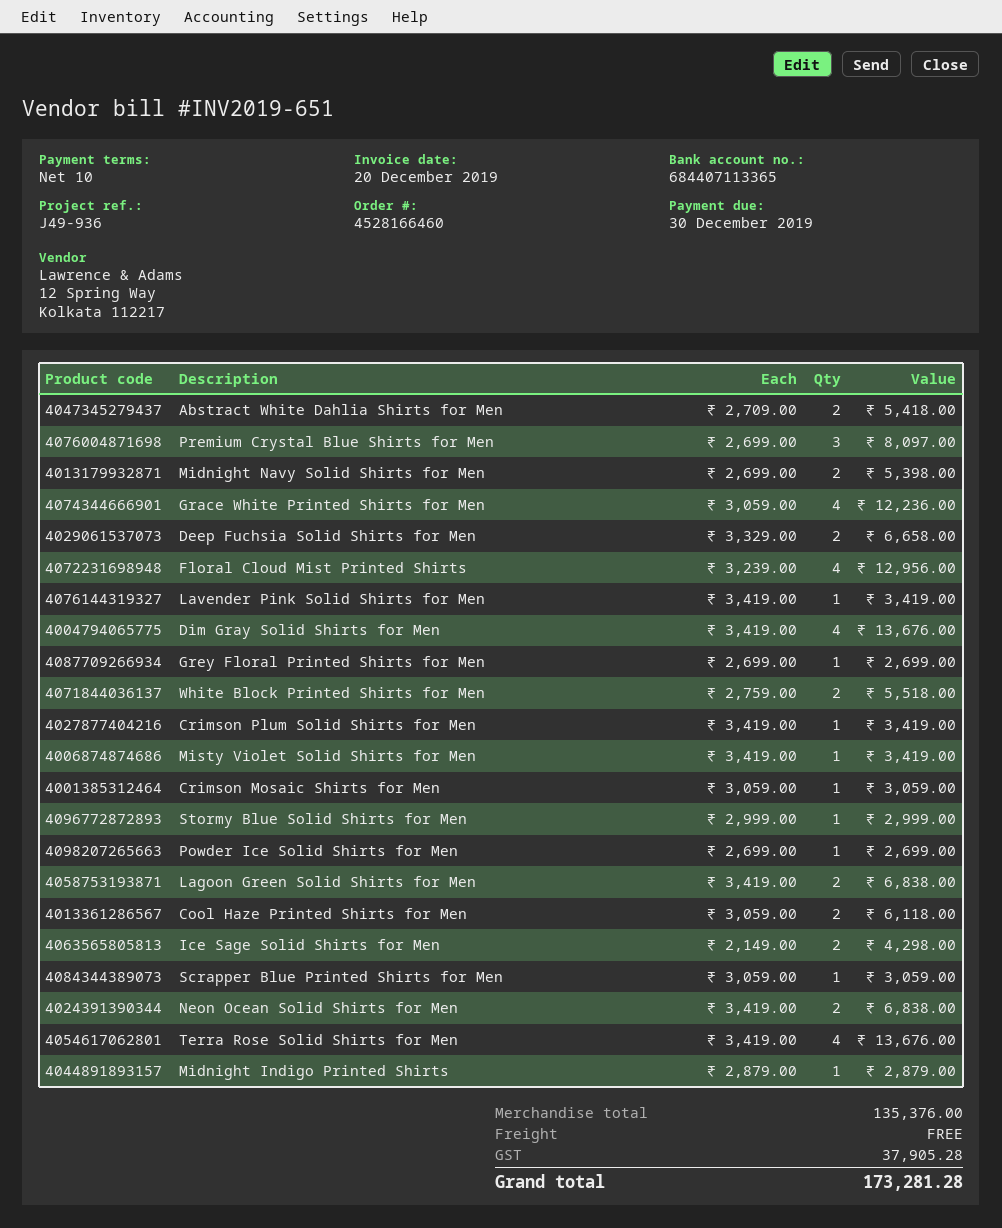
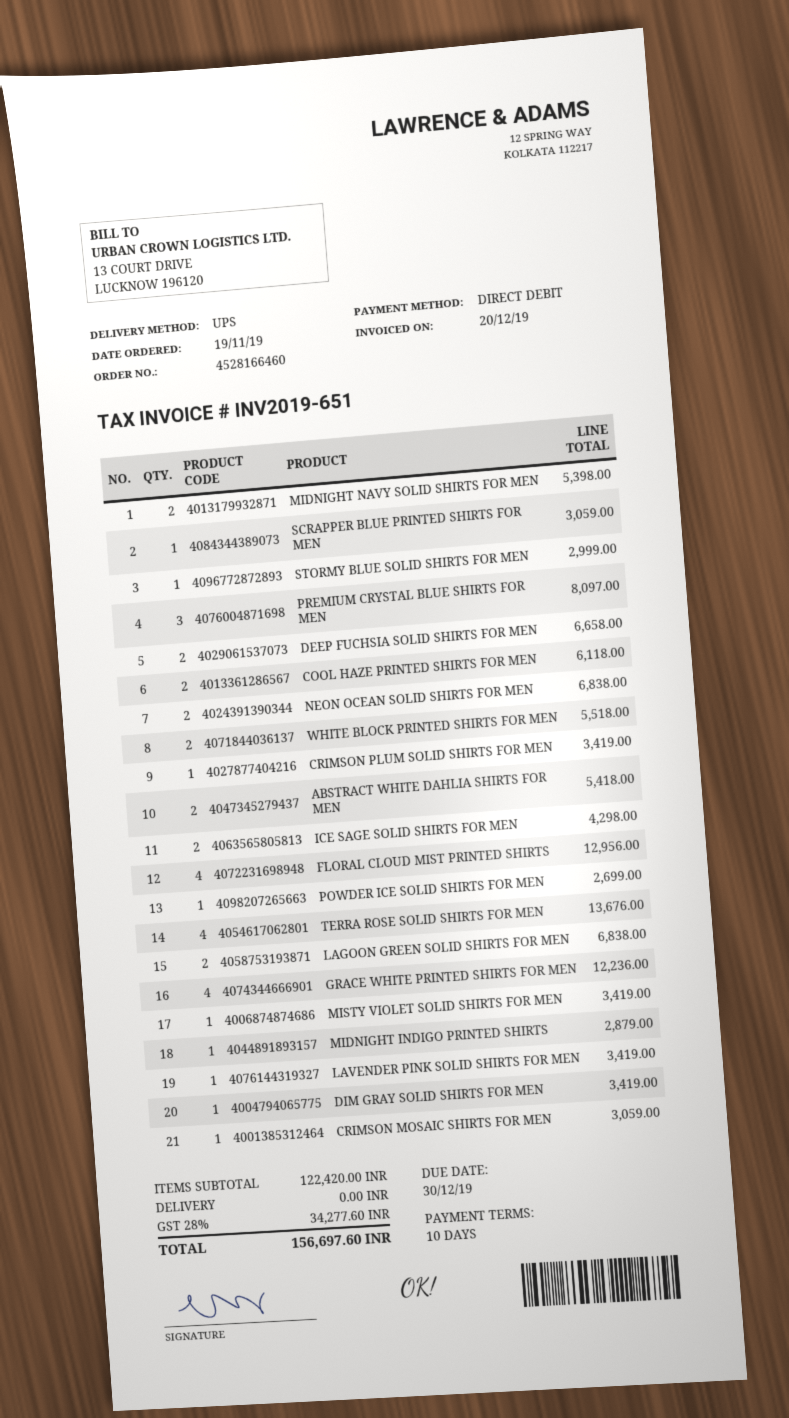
Dim Gray Solid Shirts for Men: 4 for 13676.00 -> 1 for 3419.00
Grey Floral Printed Shirts for Men: 1 for 2699.00 -> none
subtotal: 135376.00 -> 122420.00
tax: 37905.28 -> 34277.60
total: 173281.28 -> 156697.60

